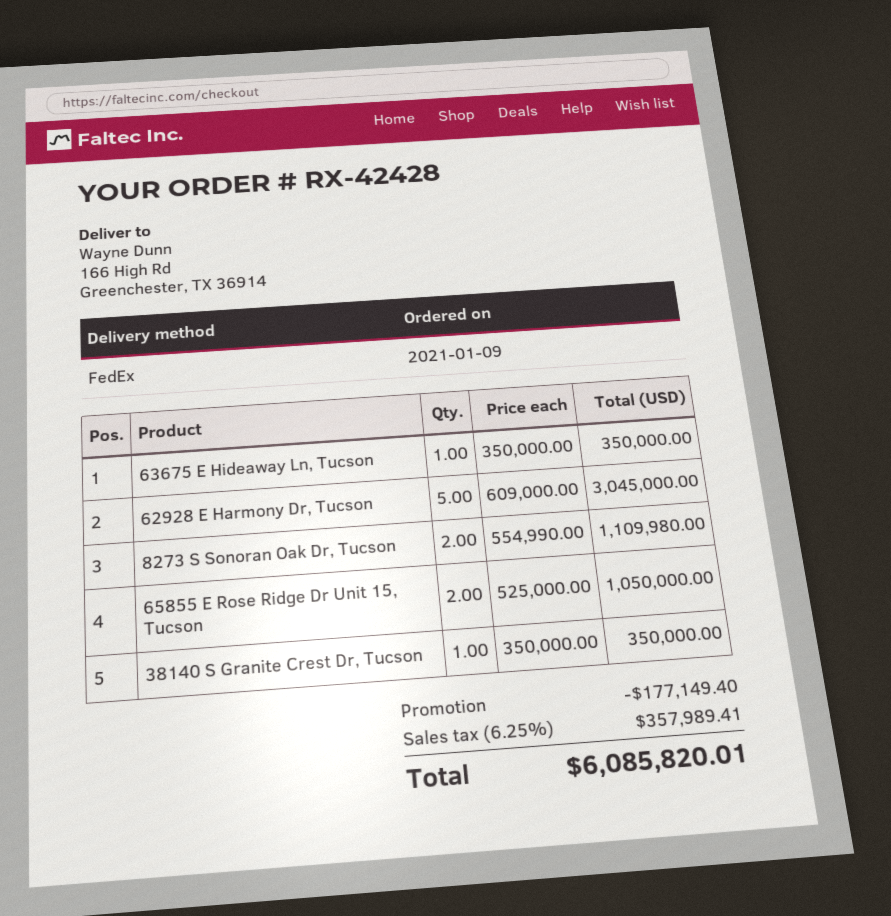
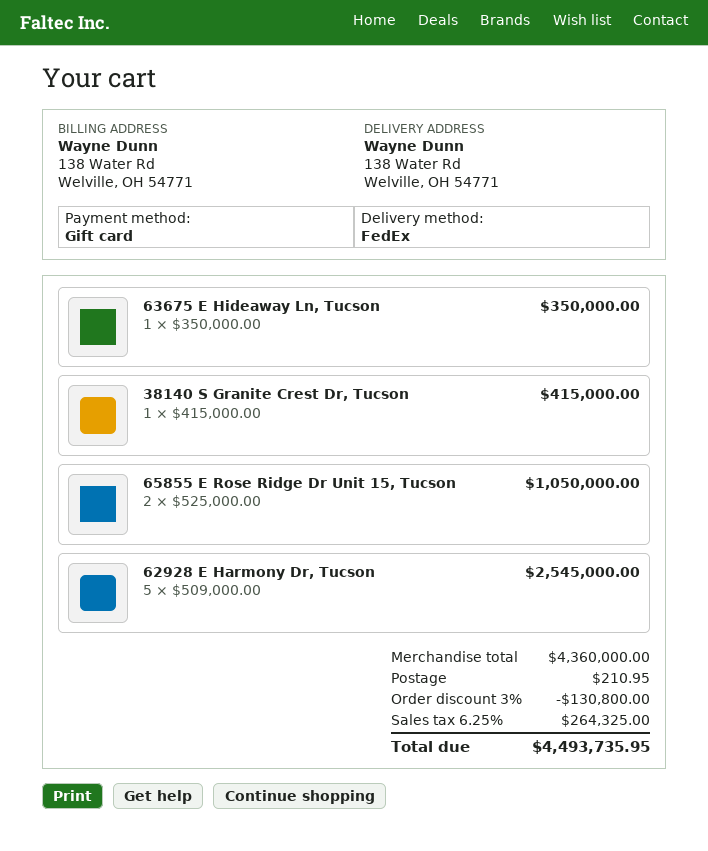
ship to: 166 High Rd, Greenchester, TX 36914 -> 138 Water Rd, Welville, OH 54771
62928 E Harmony Dr, Tucson: 5 x 609000.00 = 3045000.00 -> 5 x 509000.00 = 2545000.00
8273 S Sonoran Oak Dr, Tucson: 2 x 554990.00 = 1109980.00 -> none
38140 S Granite Crest Dr, Tucson: 1 x 350000.00 = 350000.00 -> 1 x 415000.00 = 415000.00
discount: 177149.40 -> 130800.00
shipping: none -> 210.95
tax: 6.25% = 357989.41 -> 6.25% = 264325.00
total: 6085820.01 -> 4493735.95

